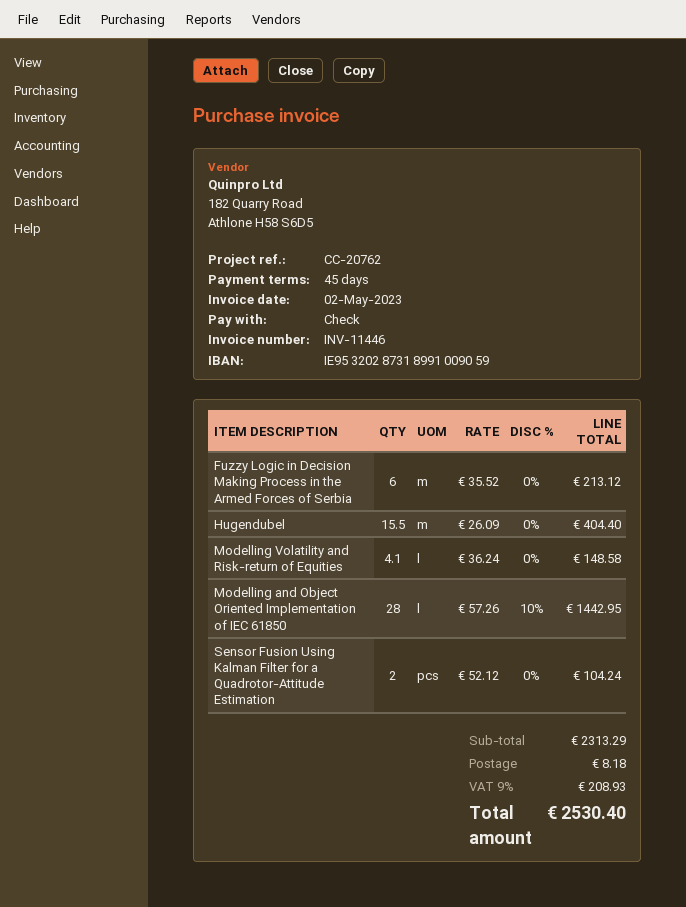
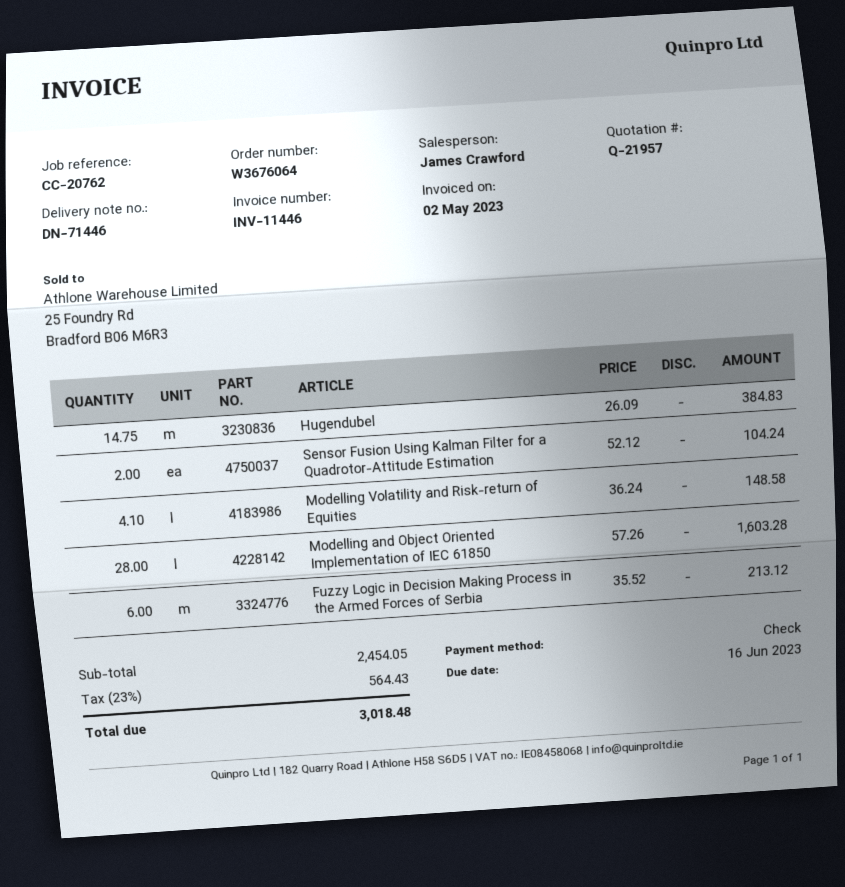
Hugendubel: 15.5 x 26.09 = 404.40 -> 14.75 x 26.09 = 384.83
Modelling and Object Oriented Implementation of IEC 61850: 28 x 57.26 - 10% = 1442.95 -> 28 x 57.26 = 1603.28
subtotal: 2313.29 -> 2454.05
shipping: 8.18 -> none
tax: 9% = 208.93 -> 23% = 564.43
total: 2530.40 -> 3018.48

